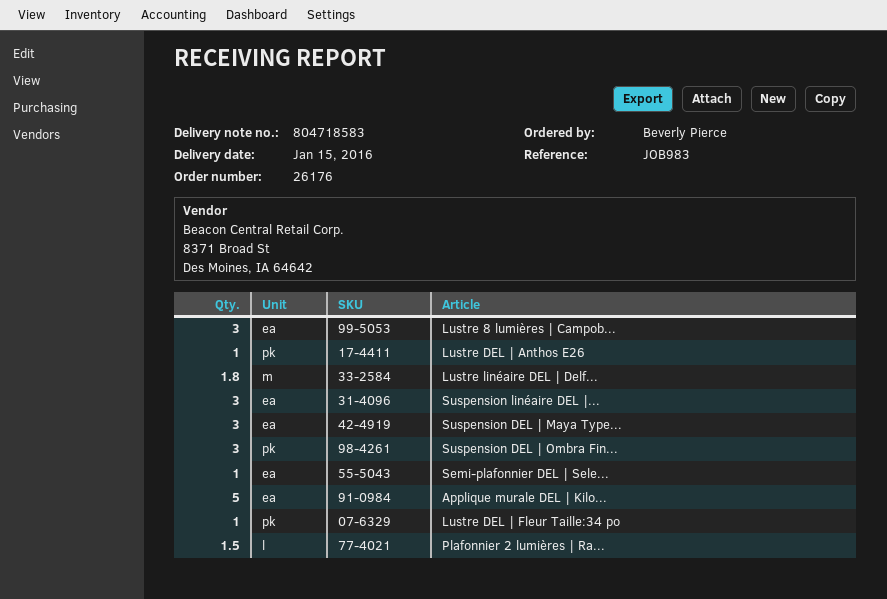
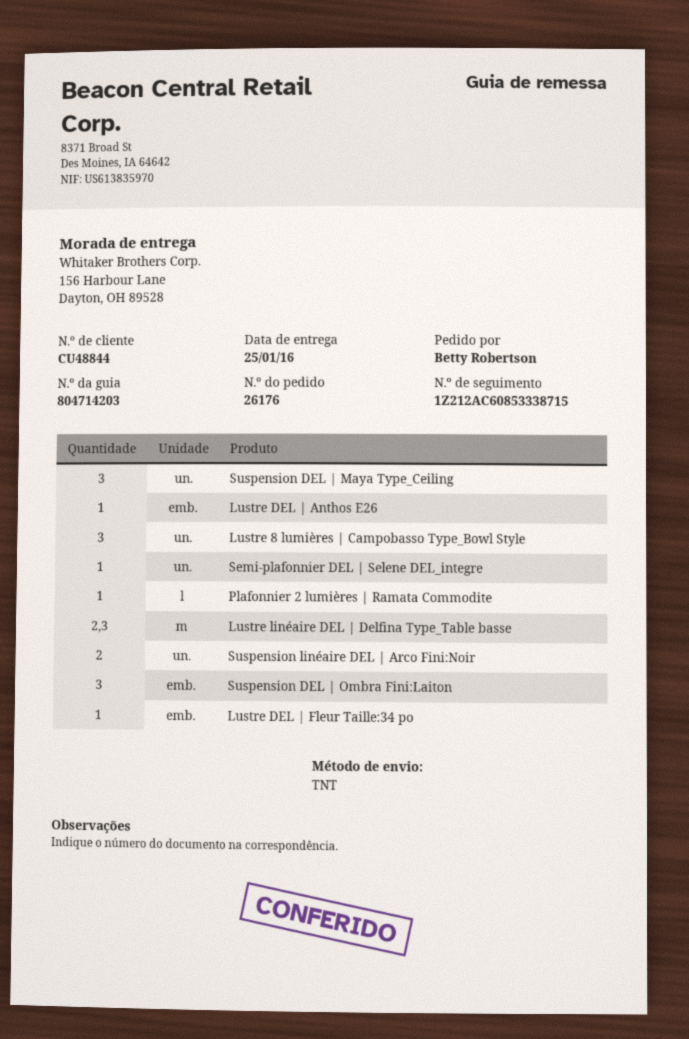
delivery note number: 804718583 -> 804714203
delivery date: 2016-01-15 -> 2016-01-25
ordered by: Beverly Pierce -> Betty Robertson
Lustre linéaire DEL | Delf...: 1.8 -> 2.3
Suspension linéaire DEL |...: 3 -> 2
Applique murale DEL | Kilo...: 5 -> none
Plafonnier 2 lumières | Ra...: 1.5 -> 1

